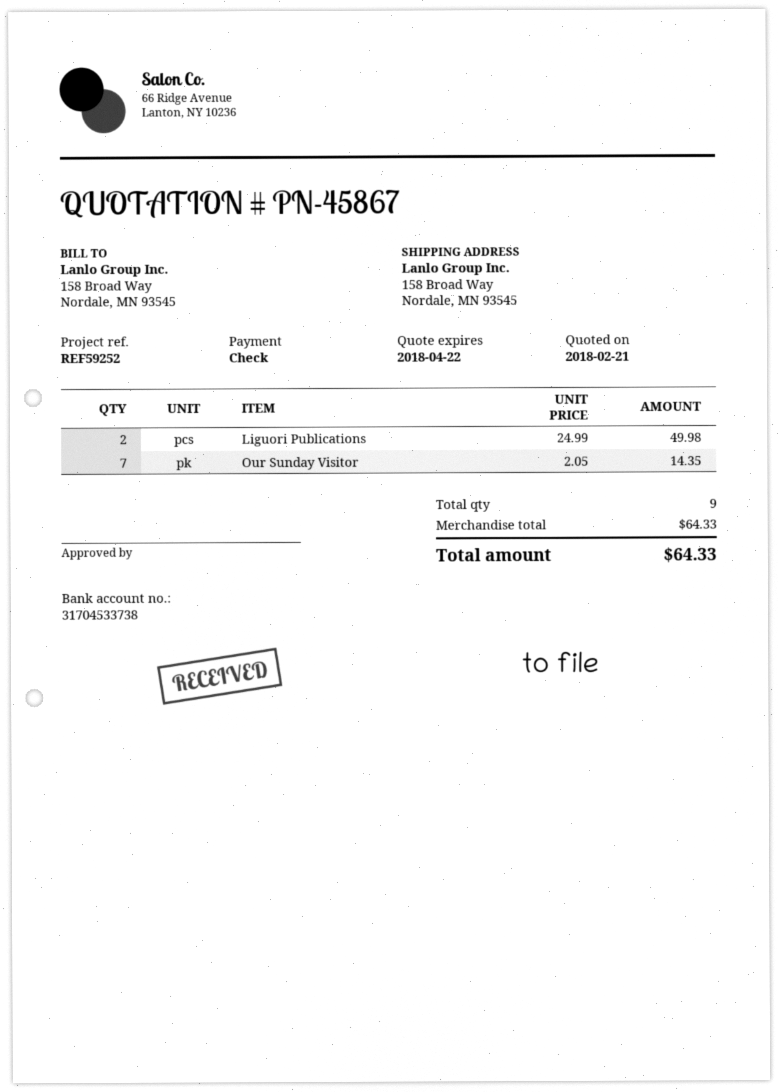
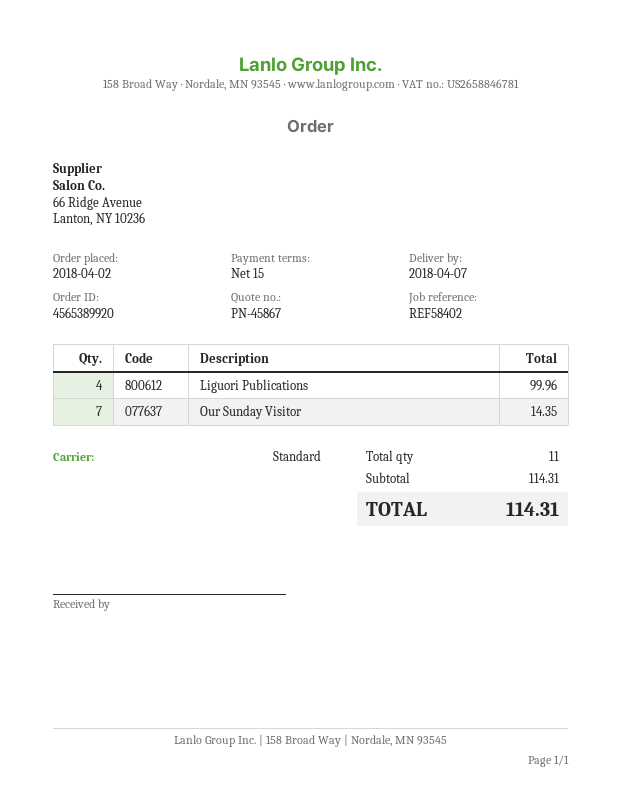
reference: REF59252 -> REF58402
Liguori Publications: 2 for 49.98 -> 4 for 99.96
total quantity: 9 -> 11
subtotal: 64.33 -> 114.31
total: 64.33 -> 114.31

